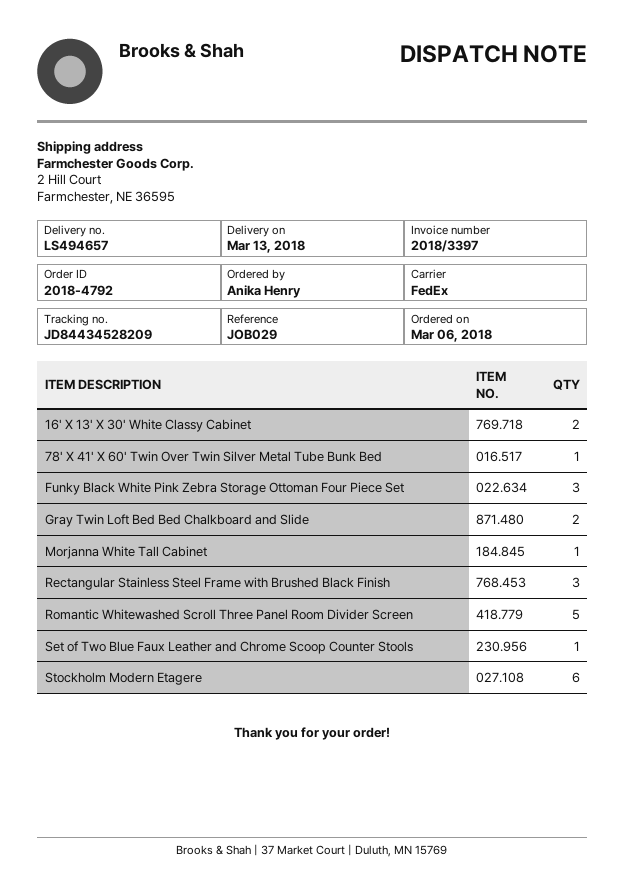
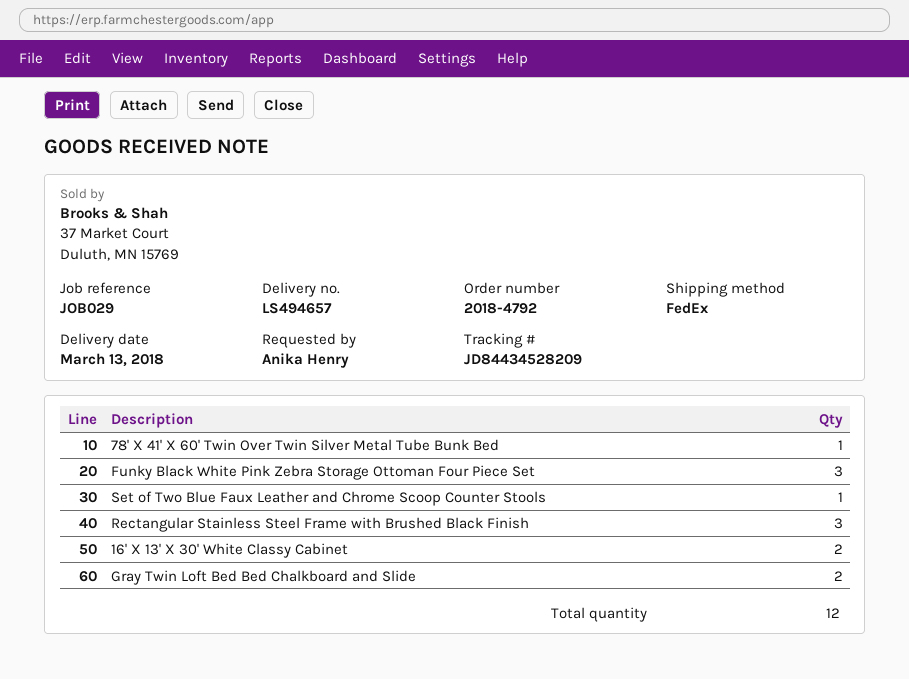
Morjanna White Tall Cabinet: 1 -> none
Romantic Whitewashed Scroll Three Panel Room Divider Screen: 5 -> none
Stockholm Modern Etagere: 6 -> none

